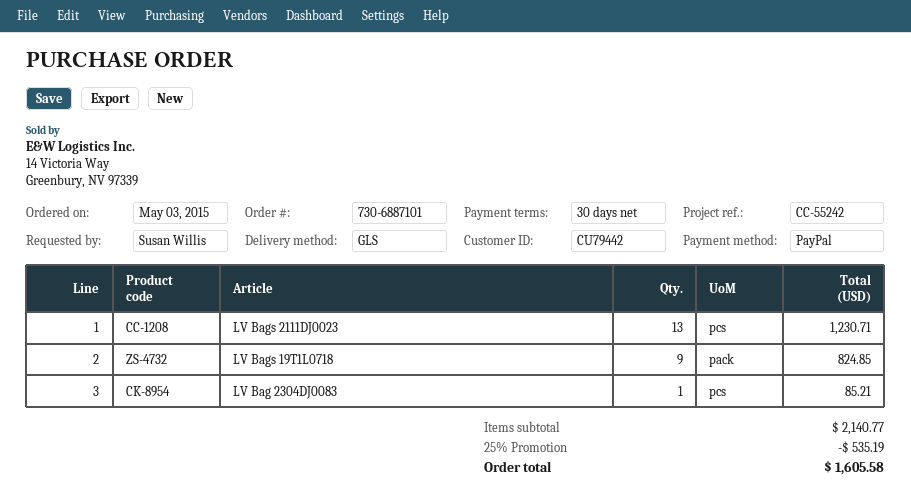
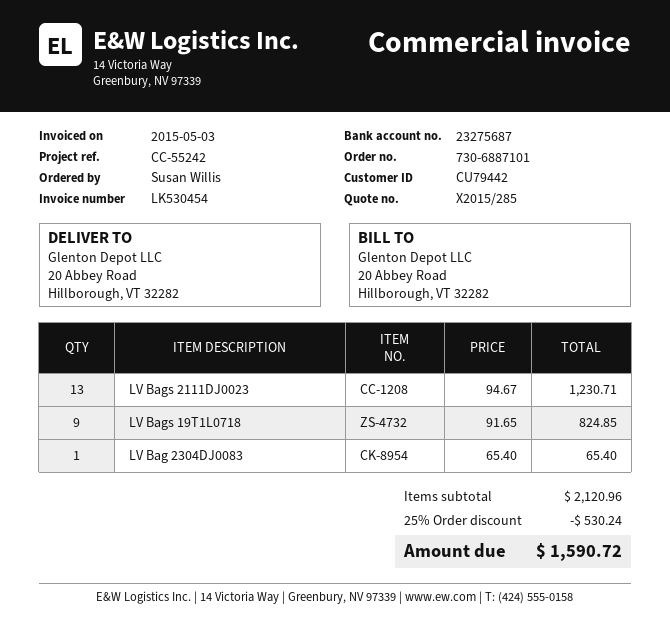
LV Bag 2304DJ0083: 1 for 85.21 -> 1 for 65.40
subtotal: 2140.77 -> 2120.96
discount: 25% = 535.19 -> 25% = 530.24
total: 1605.58 -> 1590.72

